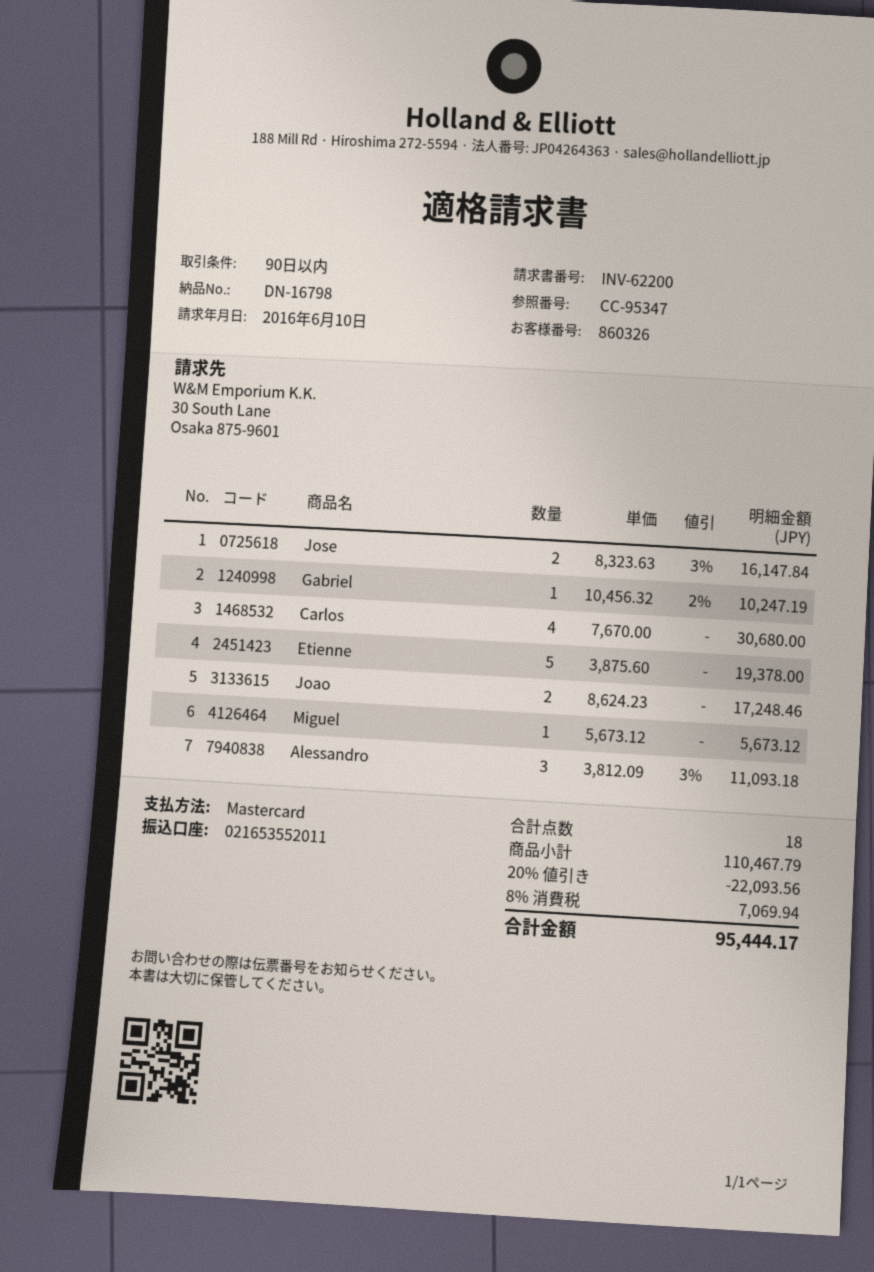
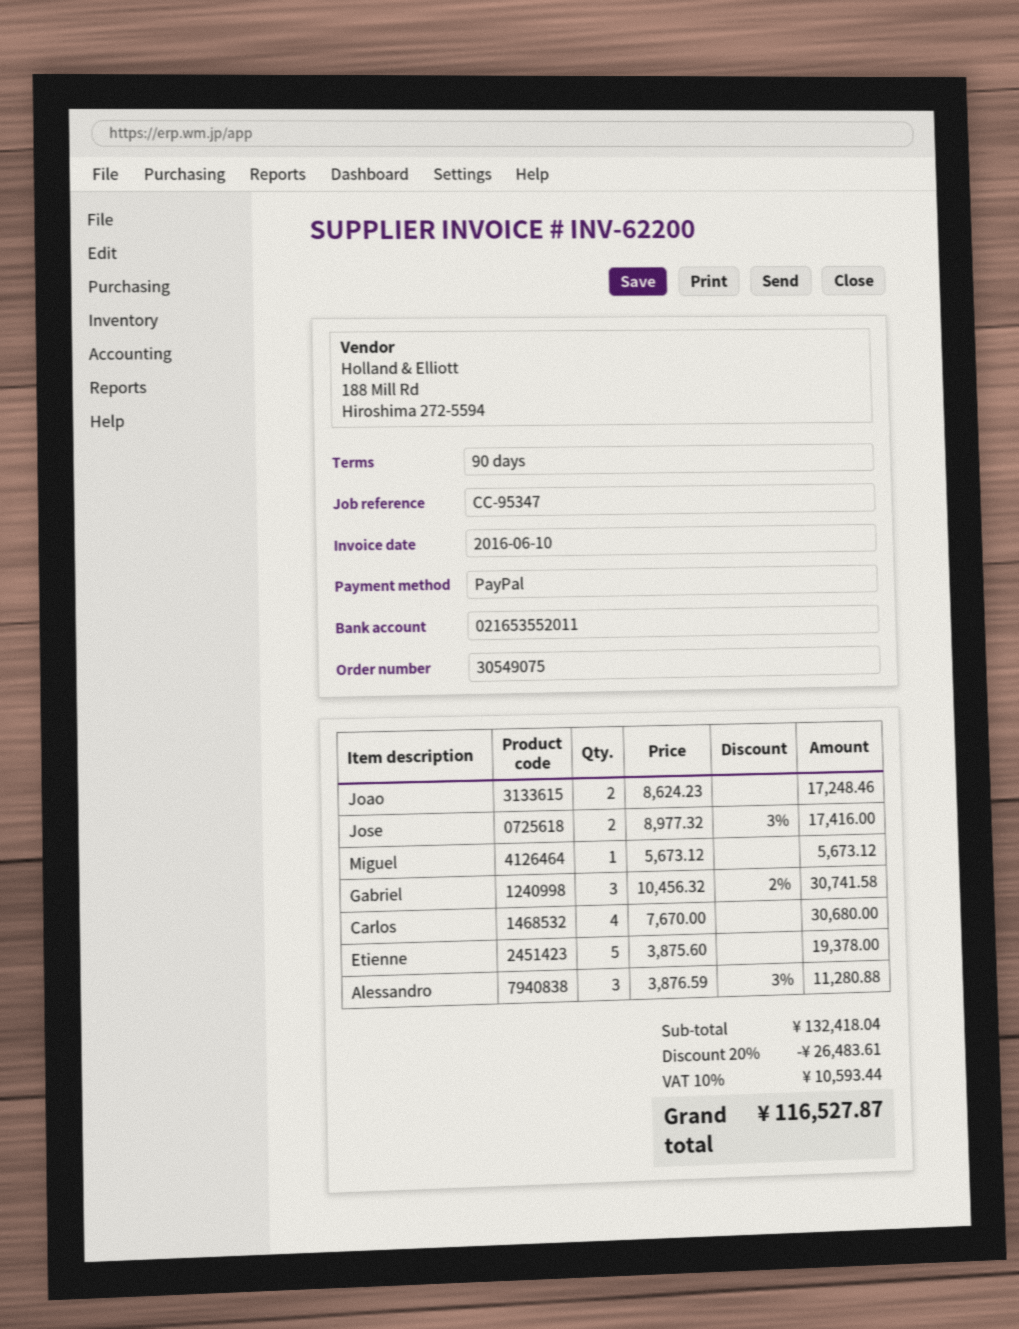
payment method: Mastercard -> PayPal
Jose: 2 x 8323.63 - 3% = 16147.84 -> 2 x 8977.32 - 3% = 17416.00
Gabriel: 1 x 10456.32 - 2% = 10247.19 -> 3 x 10456.32 - 2% = 30741.58
Alessandro: 3 x 3812.09 - 3% = 11093.18 -> 3 x 3876.59 - 3% = 11280.88
subtotal: 110467.79 -> 132418.04
discount: 20% = 22093.56 -> 20% = 26483.61
tax: 8% = 7069.94 -> 10% = 10593.44
total: 95444.17 -> 116527.87

